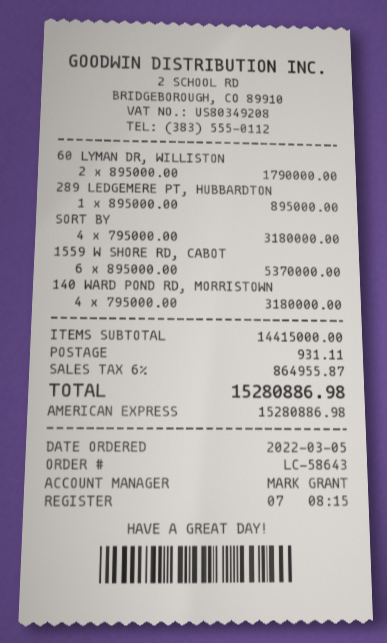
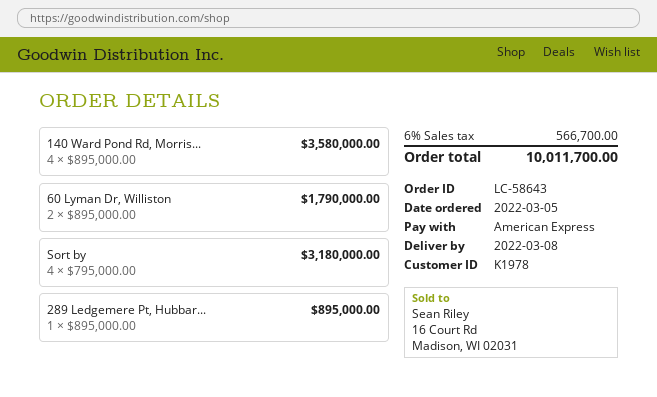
1559 W SHORE RD, CABOT: 6 x 895000.00 = 5370000.00 -> none
140 WARD POND RD, MORRISTOWN: 4 x 795000.00 = 3180000.00 -> 4 x 895000.00 = 3580000.00
shipping: 931.11 -> none
tax: 6% = 864955.87 -> 6% = 566700.00
total: 15280886.98 -> 10011700.00

